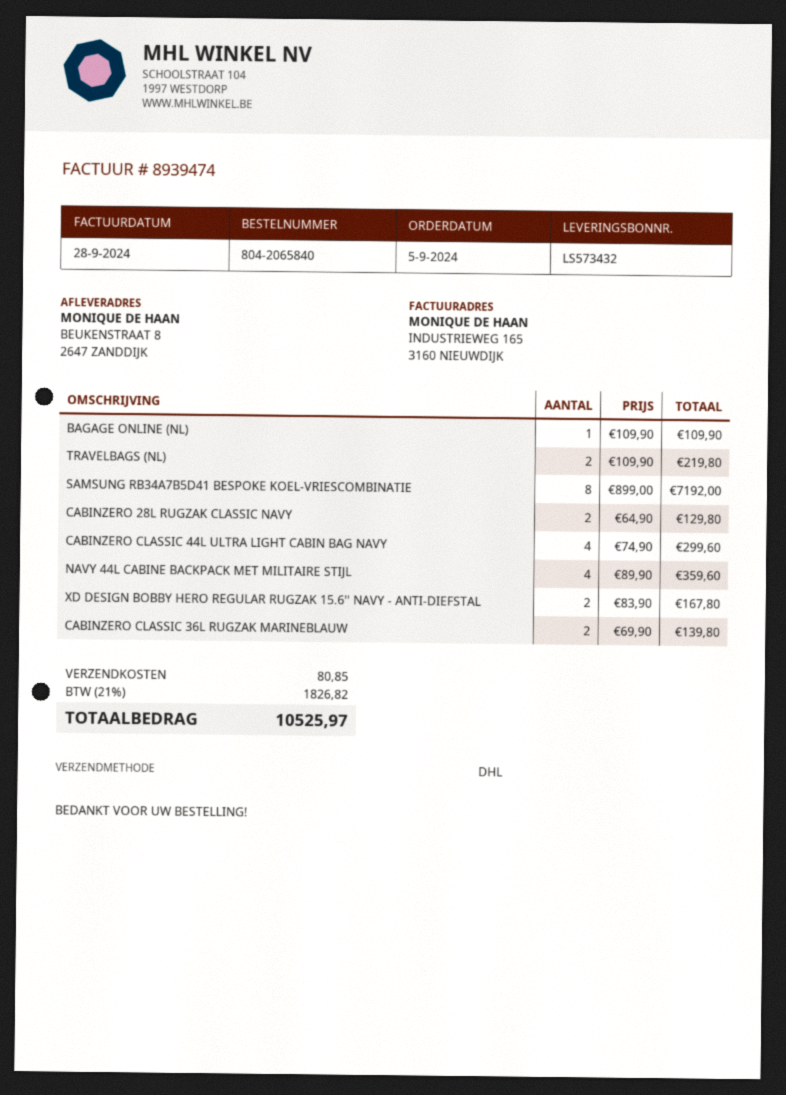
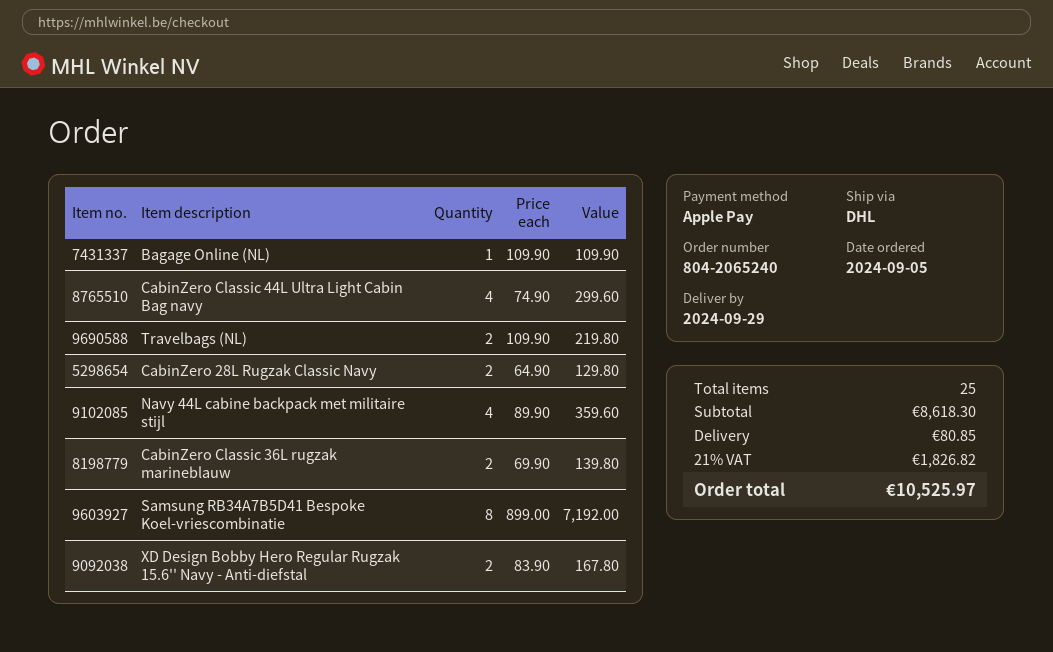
order number: 804-2065840 -> 804-2065240

